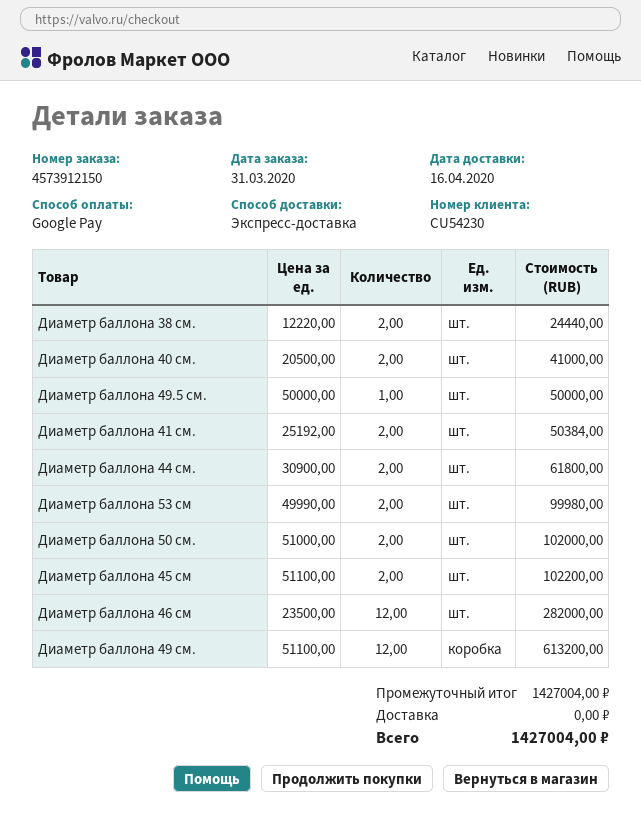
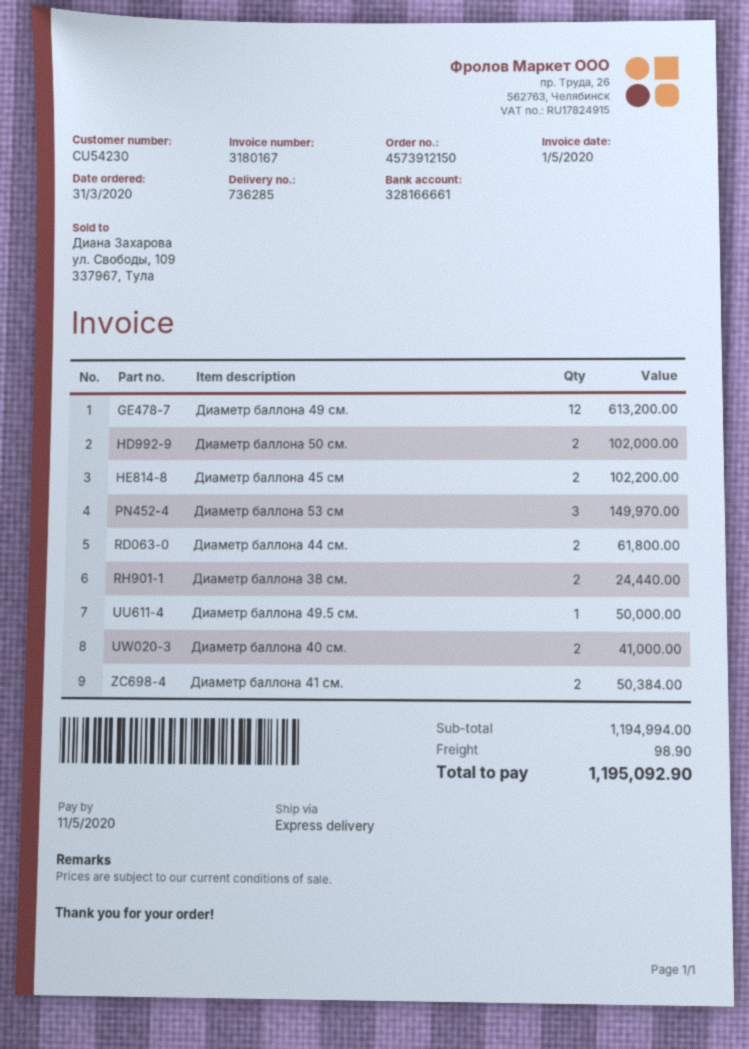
Диаметр баллона 53 см: 2 for 99980.00 -> 3 for 149970.00
Диаметр баллона 46 см: 12 for 282000.00 -> none
subtotal: 1427004.00 -> 1194994.00
shipping: 0.00 -> 98.90
total: 1427004.00 -> 1195092.90

